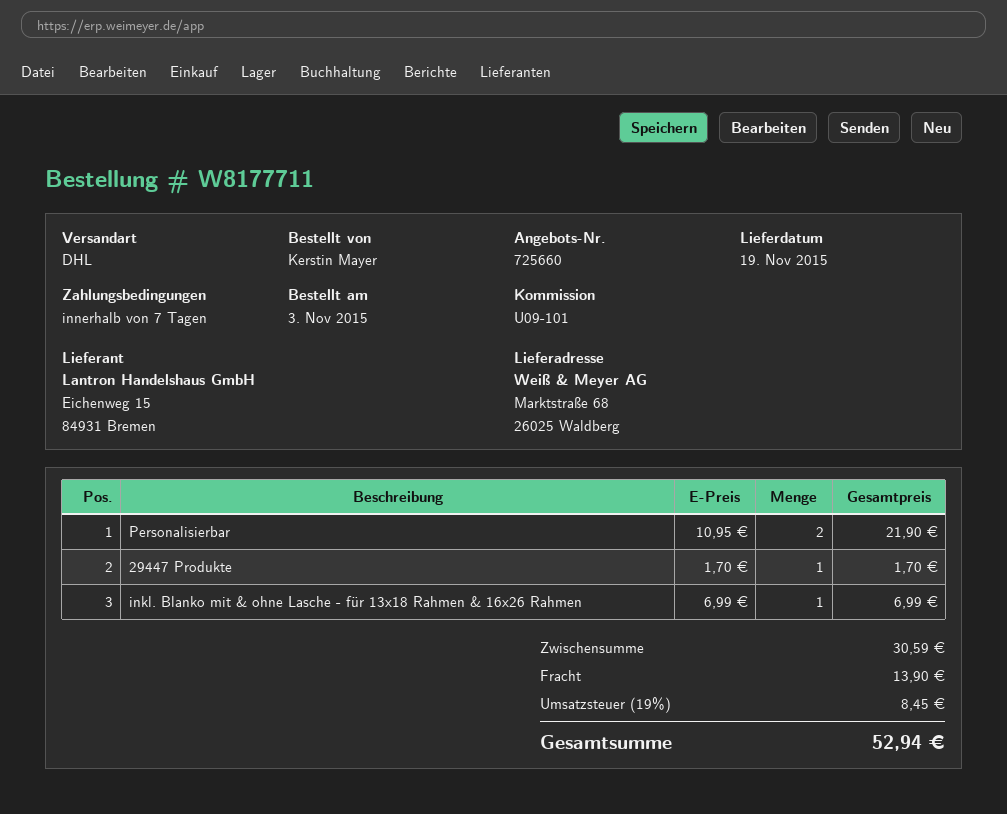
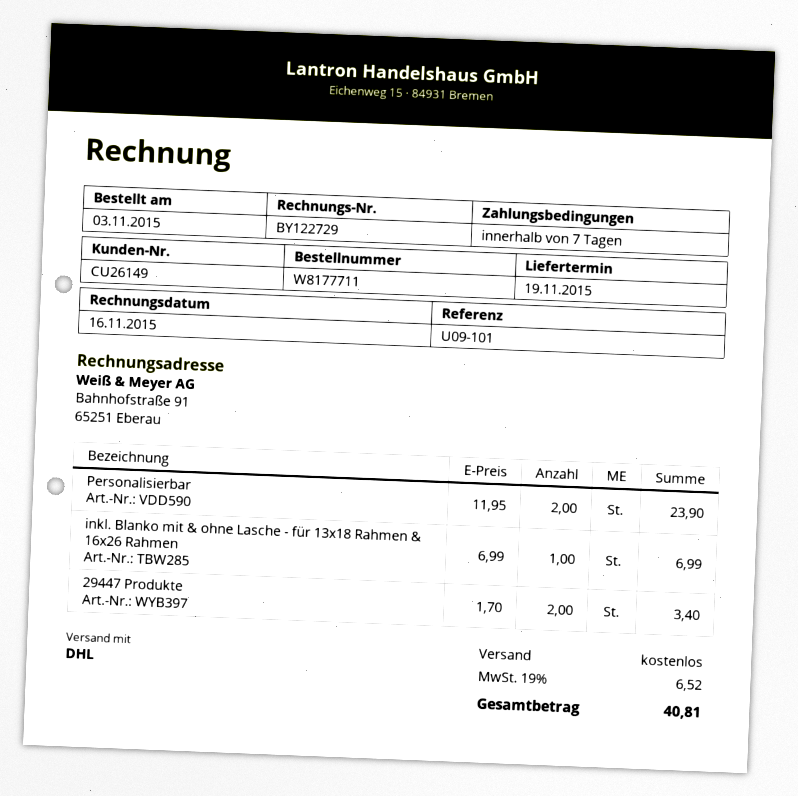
Personalisierbar: 2 x 10.95 = 21.90 -> 2 x 11.95 = 23.90
29447 Produkte: 1 x 1.70 = 1.70 -> 2 x 1.70 = 3.40
shipping: 13.90 -> 0.00
tax: 19% = 8.45 -> 19% = 6.52
total: 52.94 -> 40.81

